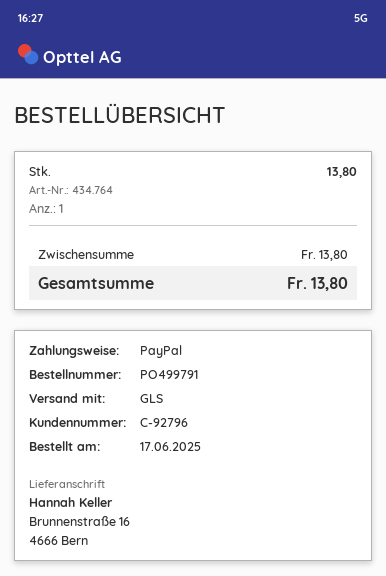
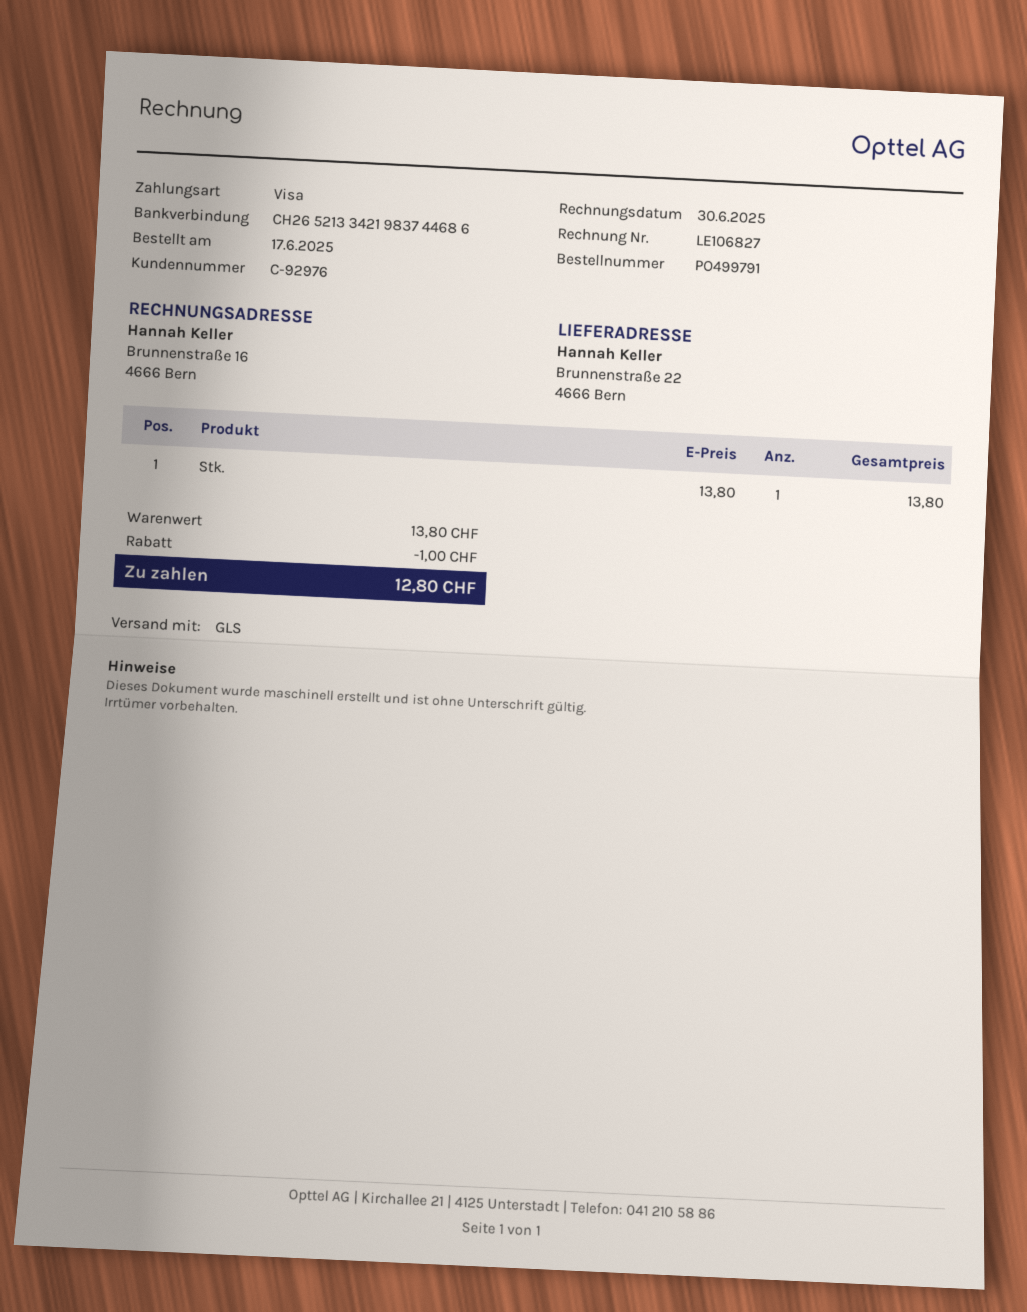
customer number: C-92796 -> C-92976
payment method: PayPal -> Visa
ship to: Brunnenstraße 16, 4666 Bern -> Brunnenstraße 22, 4666 Bern
discount: none -> 1.00
total: 13.80 -> 12.80

